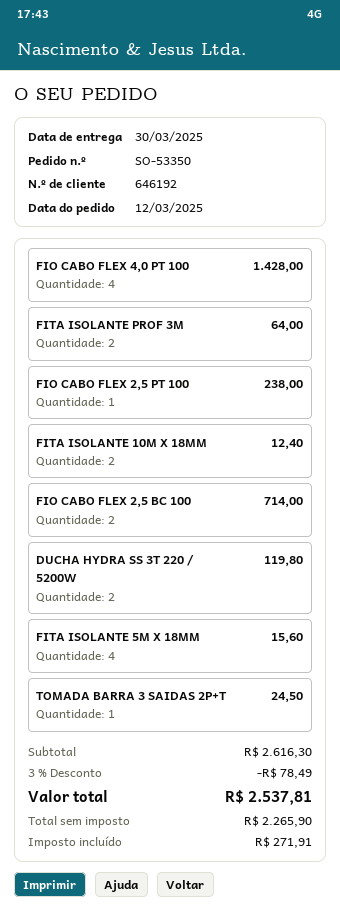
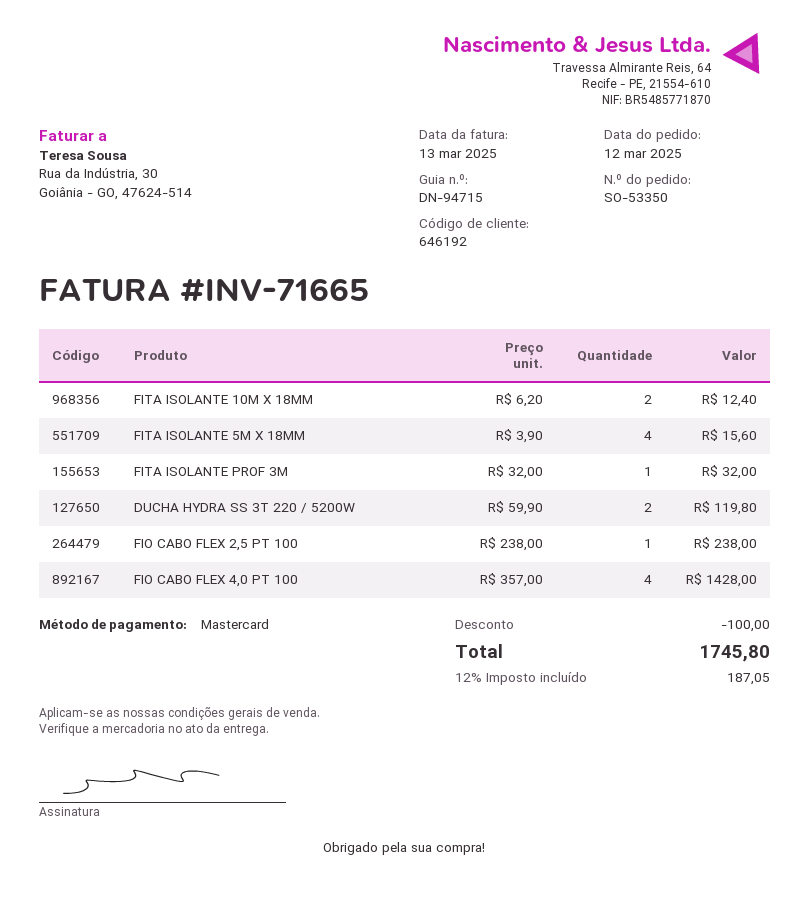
FITA ISOLANTE PROF 3M: 2 for 64.00 -> 1 for 32.00
FIO CABO FLEX 2,5 BC 100: 2 for 714.00 -> none
TOMADA BARRA 3 SAIDAS 2P+T: 1 for 24.50 -> none
discount: 78.49 -> 100.00
tax: 271.91 -> 187.05
total: 2537.81 -> 1745.80

